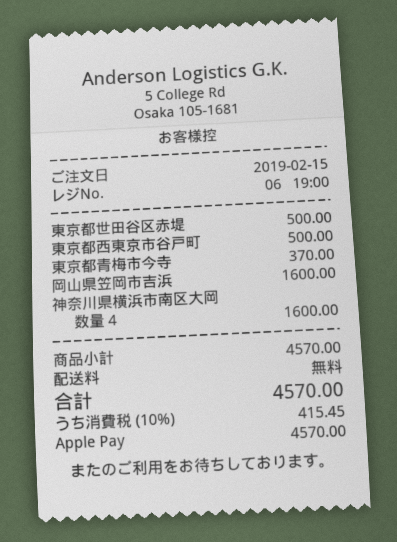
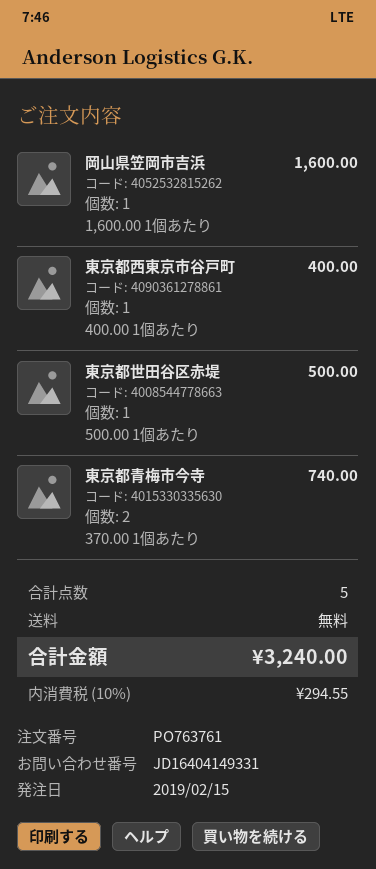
東京都西東京市谷戸町: 1 for 500.00 -> 1 for 400.00
東京都青梅市今寺: 1 for 370.00 -> 2 for 740.00
神奈川県横浜市南区大岡: 4 for 1600.00 -> none
tax: 10% = 415.45 -> 10% = 294.55
total: 4570.00 -> 3240.00

